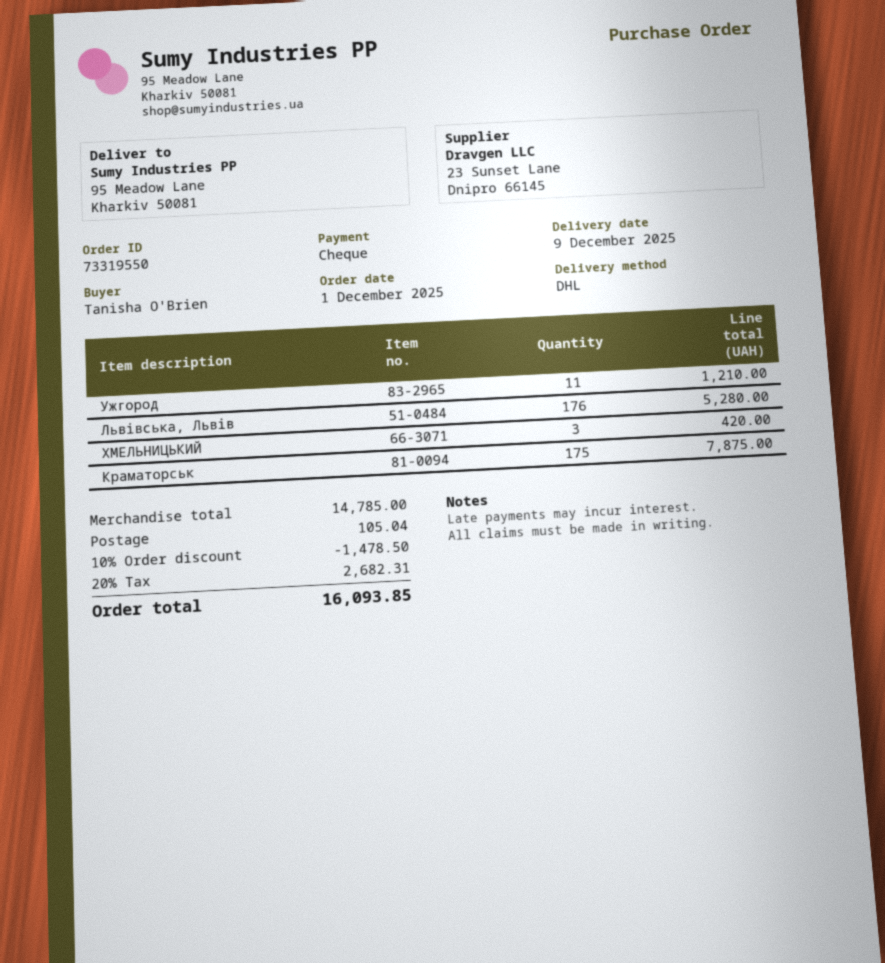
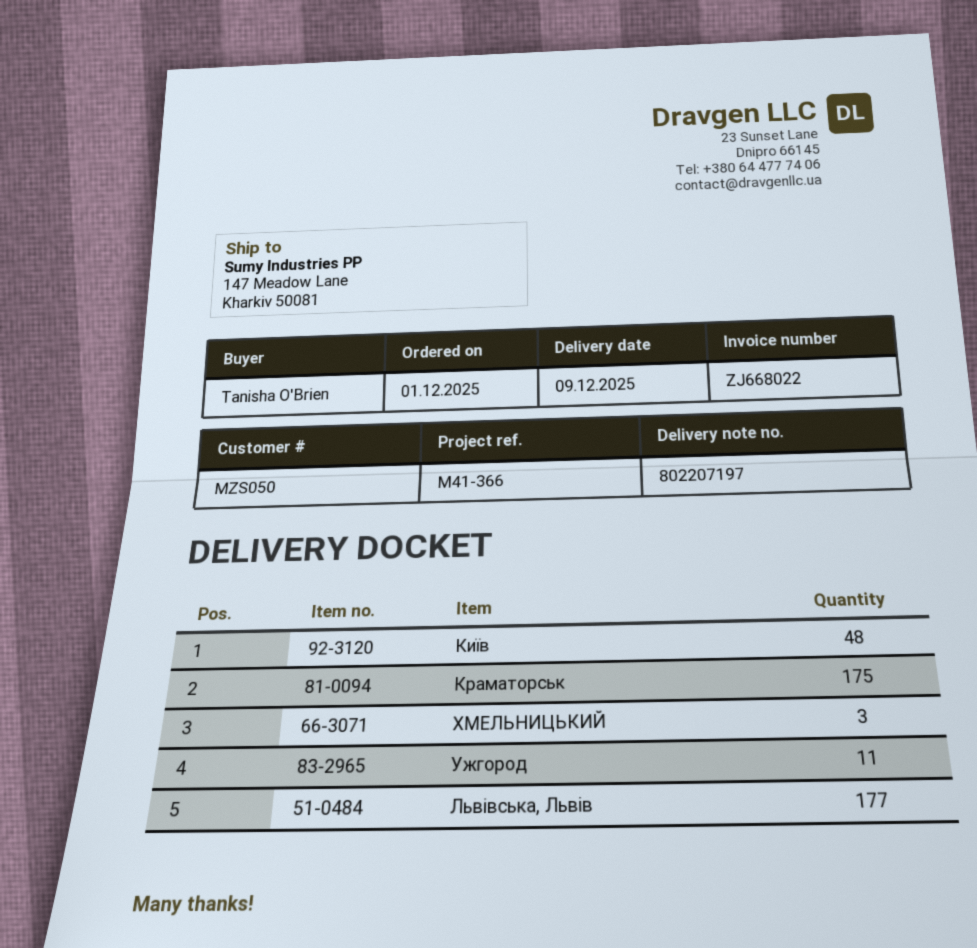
ship to: 95 Meadow Lane, Kharkiv 50081 -> 147 Meadow Lane, Kharkiv 50081
Львівська, Львів: 176 -> 177
Київ: none -> 48

